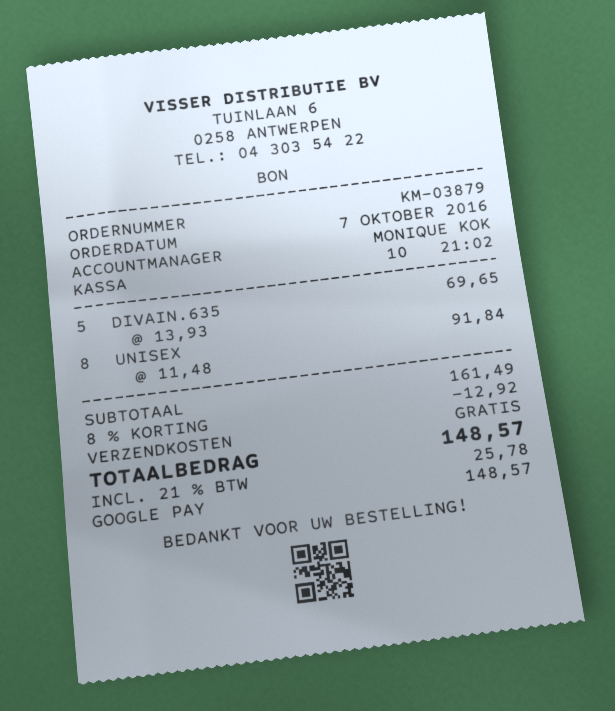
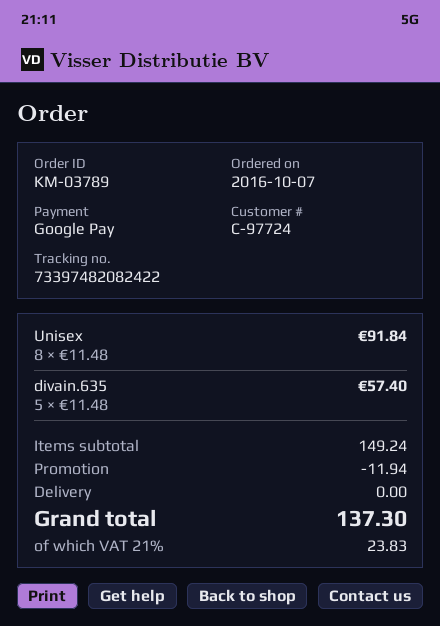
order number: KM-03879 -> KM-03789
DIVAIN.635: 5 x 13.93 = 69.65 -> 5 x 11.48 = 57.40
subtotal: 161.49 -> 149.24
discount: 12.92 -> 11.94
tax: 21% = 25.78 -> 21% = 23.83
total: 148.57 -> 137.30

